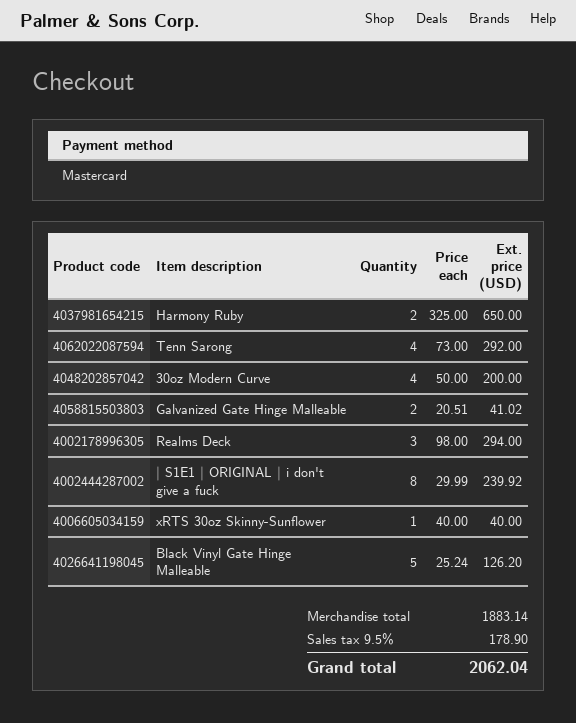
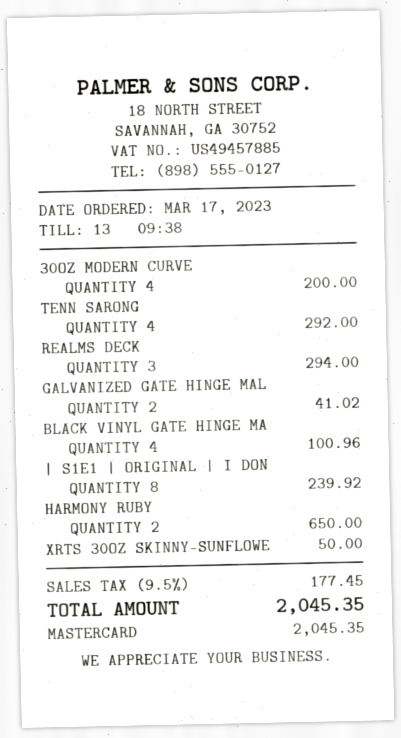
xRTS 30oz Skinny-Sunflower: 1 for 40.00 -> 1 for 50.00
Black Vinyl Gate Hinge Malleable: 5 for 126.20 -> 4 for 100.96
tax: 9.5% = 178.90 -> 9.5% = 177.45
total: 2062.04 -> 2045.35

